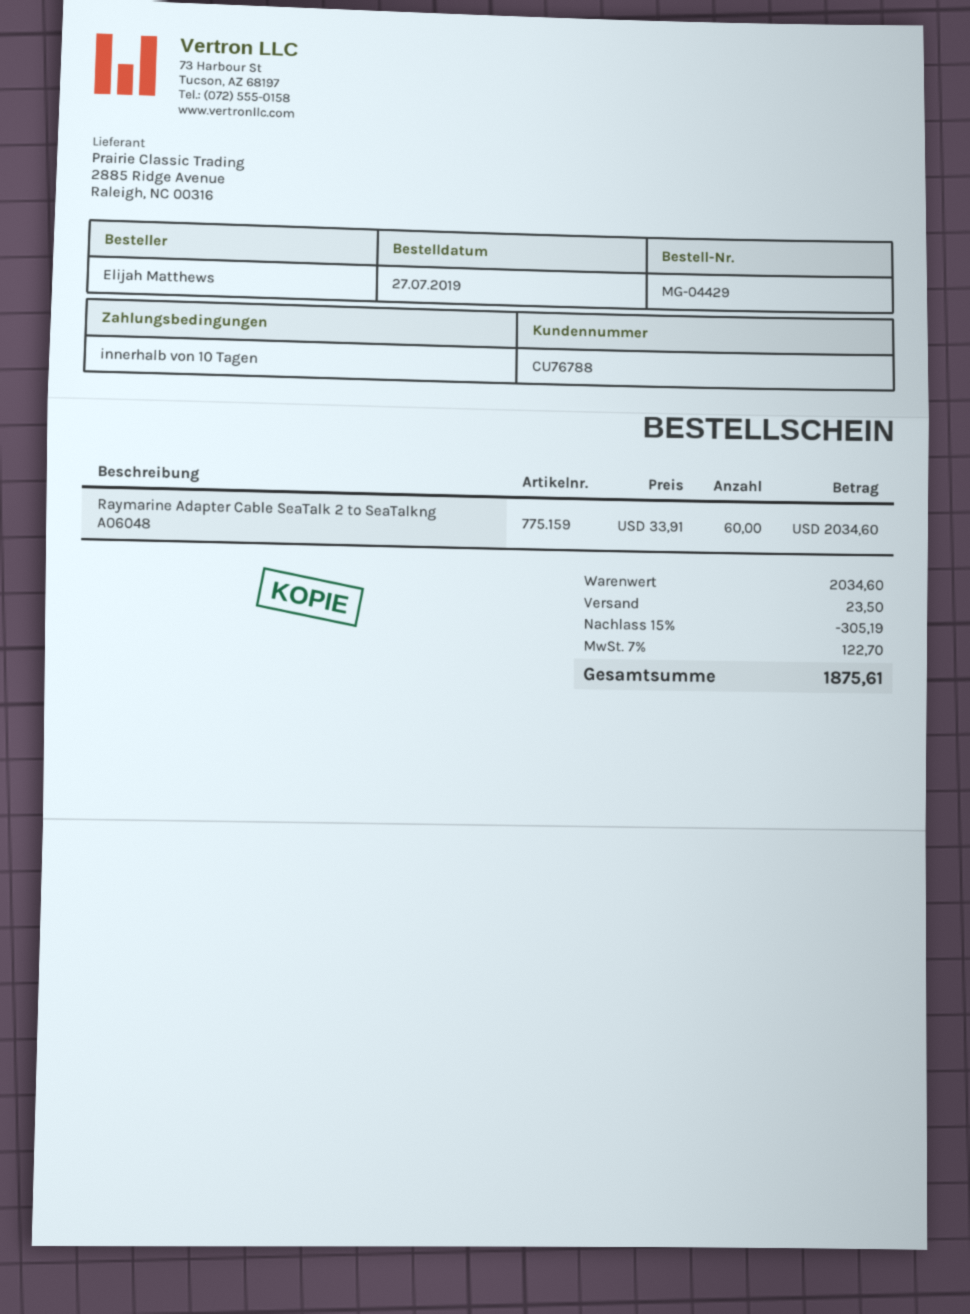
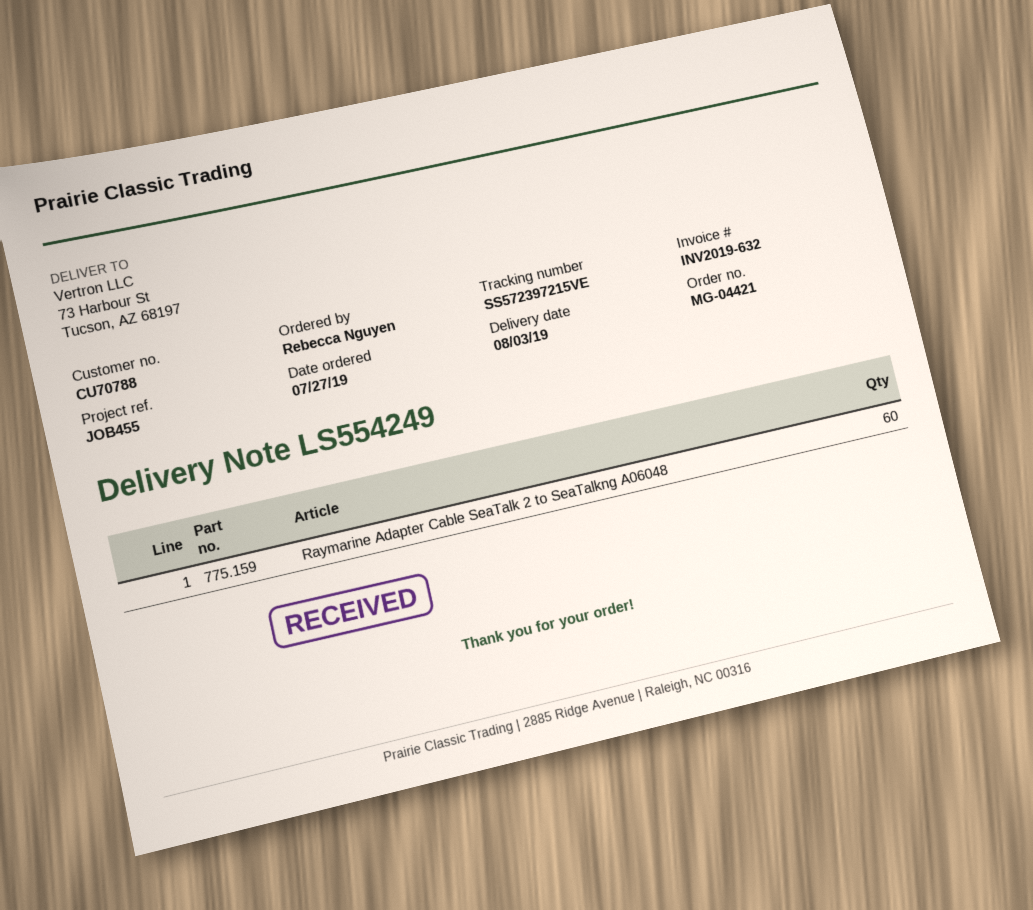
order number: MG-04429 -> MG-04421
customer number: CU76788 -> CU70788
ordered by: Elijah Matthews -> Rebecca Nguyen

